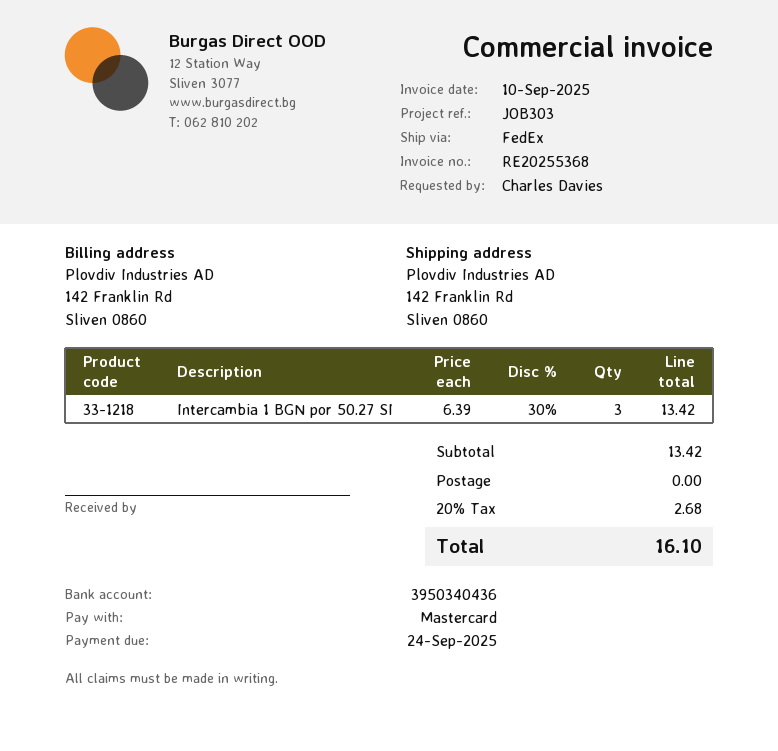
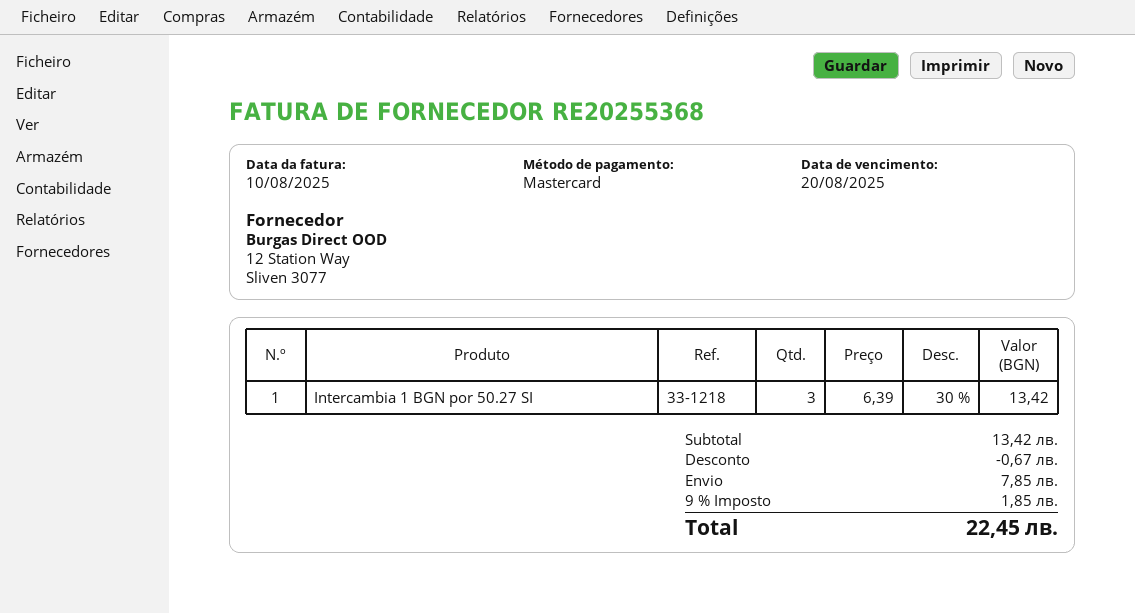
invoice date: 2025-09-10 -> 2025-08-10
due date: 2025-09-24 -> 2025-08-20
discount: none -> 0.67
shipping: 0.00 -> 7.85
tax: 20% = 2.68 -> 9% = 1.85
total: 16.10 -> 22.45

